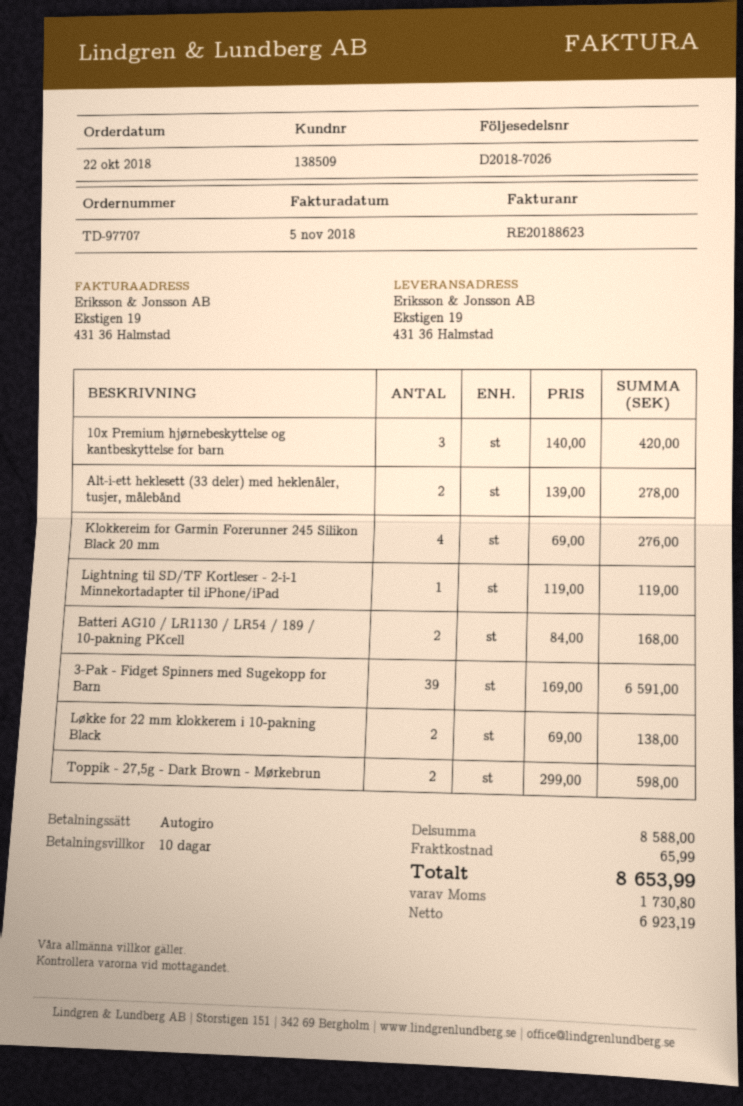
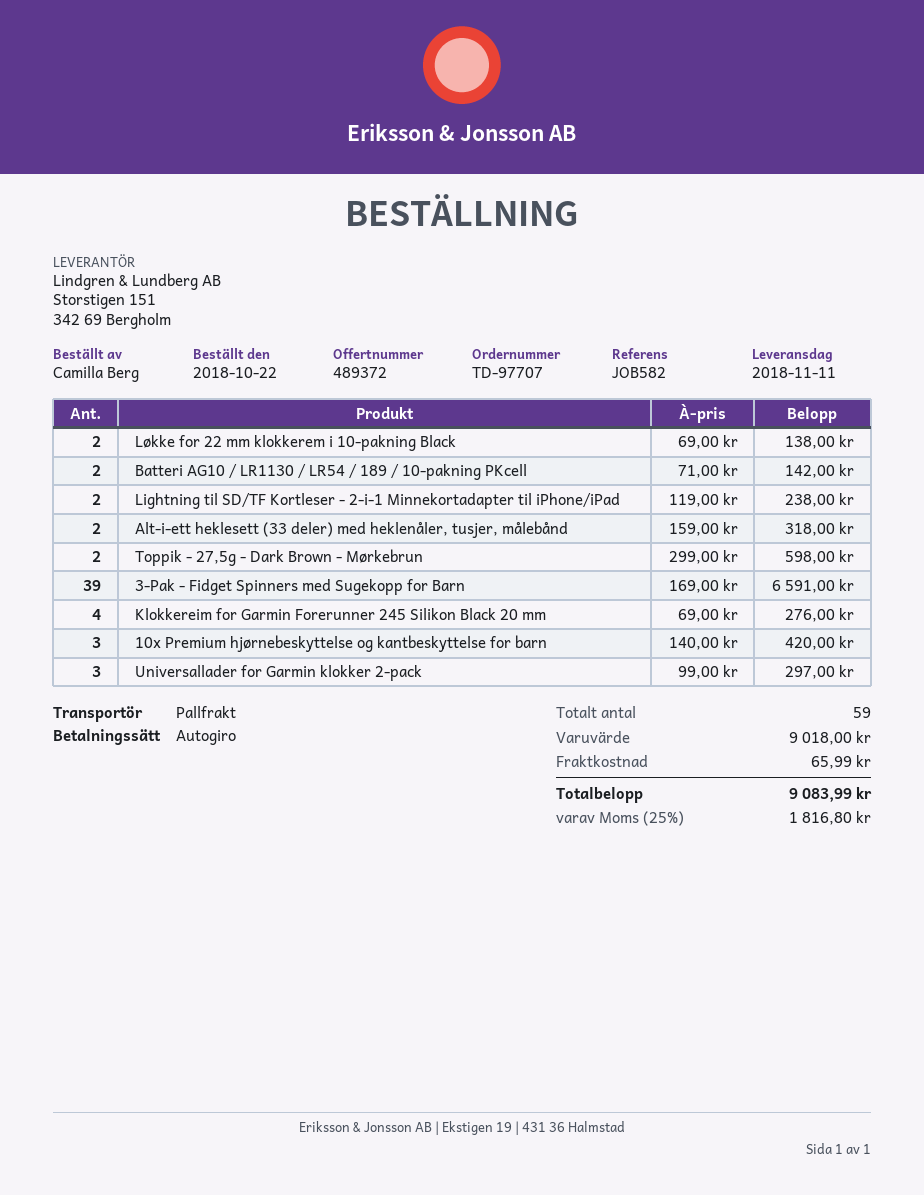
Alt-i-ett heklesett (33 deler) med heklenåler, tusjer, målebånd: 2 x 139.00 = 278.00 -> 2 x 159.00 = 318.00
Lightning til SD/TF Kortleser - 2-i-1 Minnekortadapter til iPhone/iPad: 1 x 119.00 = 119.00 -> 2 x 119.00 = 238.00
Batteri AG10 / LR1130 / LR54 / 189 / 10-pakning PKcell: 2 x 84.00 = 168.00 -> 2 x 71.00 = 142.00
Universallader for Garmin klokker 2-pack: none -> 3 x 99.00 = 297.00
subtotal: 8588.00 -> 9018.00
tax: 1730.80 -> 1816.80
total: 8653.99 -> 9083.99

